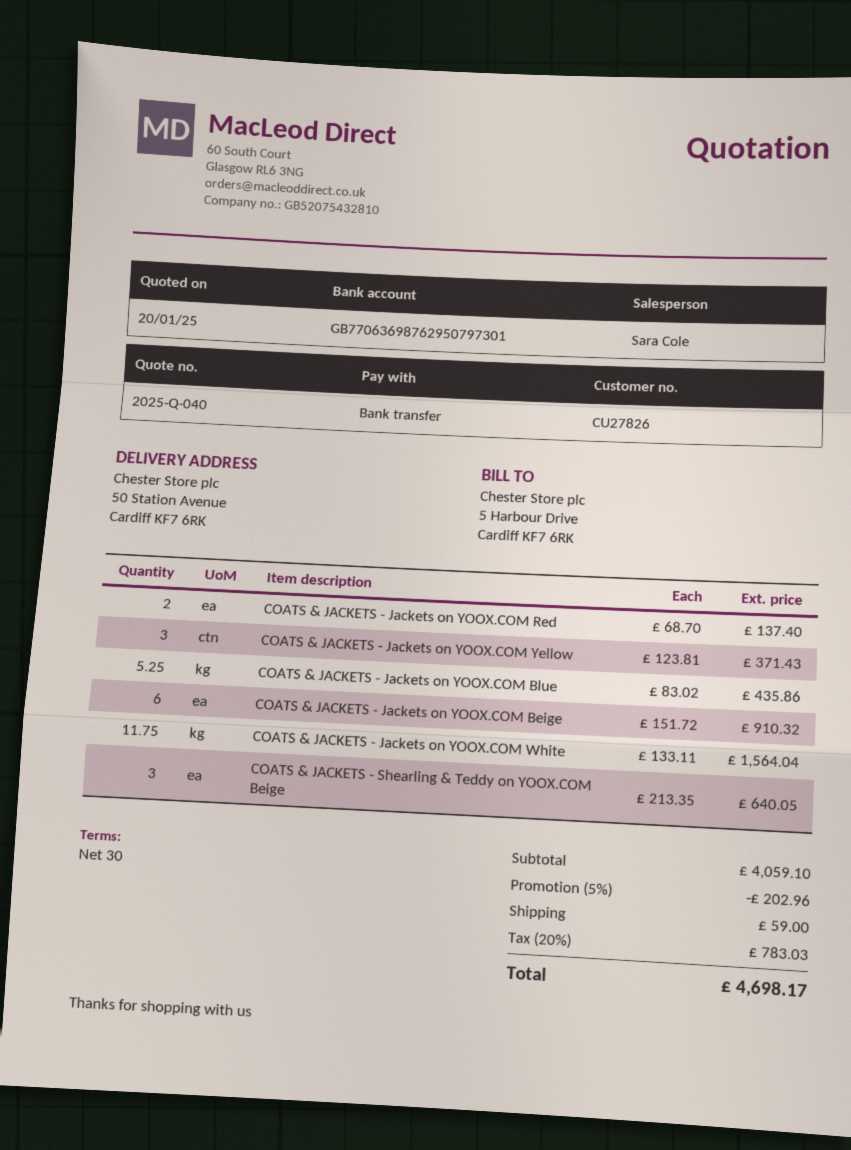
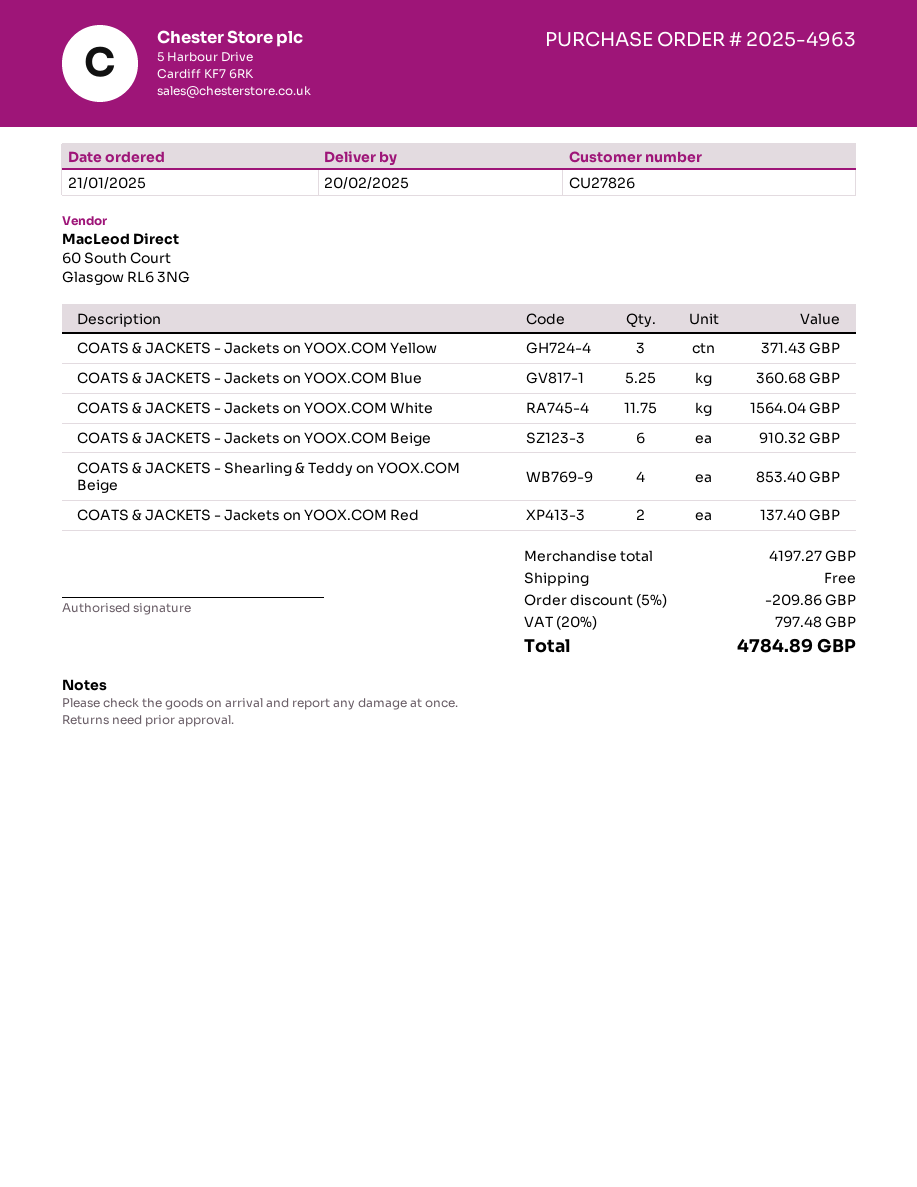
COATS & JACKETS - Jackets on YOOX.COM Blue: 5.25 for 435.86 -> 5.25 for 360.68
COATS & JACKETS - Shearling & Teddy on YOOX.COM Beige: 3 for 640.05 -> 4 for 853.40
subtotal: 4059.10 -> 4197.27
discount: 5% = 202.96 -> 5% = 209.86
shipping: 59.00 -> 0.00
tax: 20% = 783.03 -> 20% = 797.48
total: 4698.17 -> 4784.89

